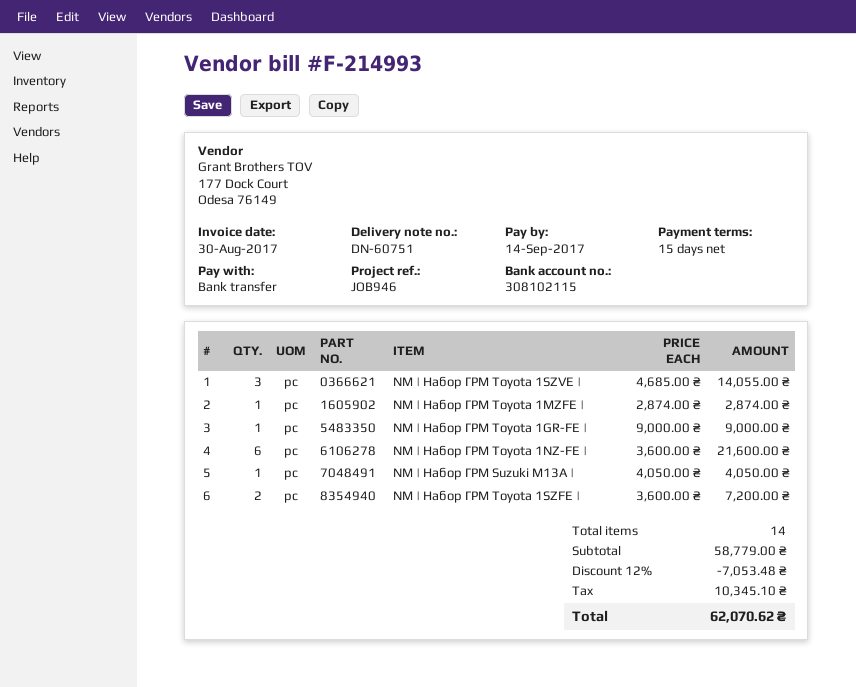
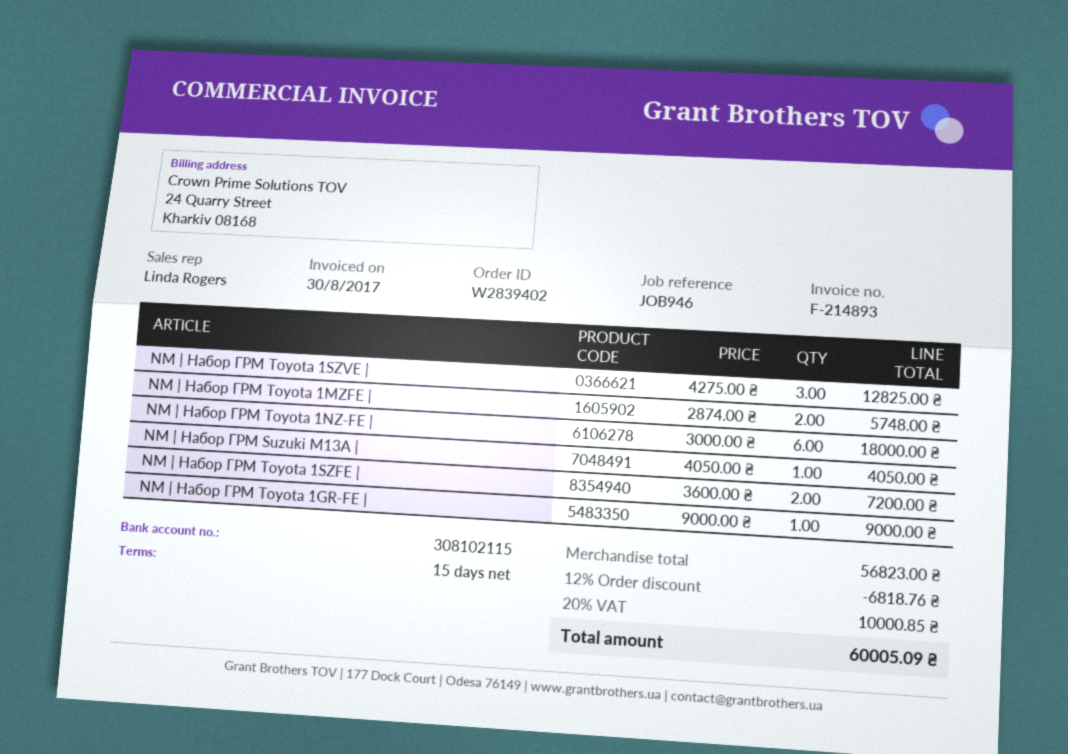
invoice number: F-214993 -> F-214893
NM | Набор ГРМ Toyota 1SZVE |: 3 x 4685.00 = 14055.00 -> 3 x 4275.00 = 12825.00
NM | Набор ГРМ Toyota 1MZFE |: 1 x 2874.00 = 2874.00 -> 2 x 2874.00 = 5748.00
NM | Набор ГРМ Toyota 1NZ-FE |: 6 x 3600.00 = 21600.00 -> 6 x 3000.00 = 18000.00
subtotal: 58779.00 -> 56823.00
discount: 12% = 7053.48 -> 12% = 6818.76
tax: 10345.10 -> 10000.85
total: 62070.62 -> 60005.09

